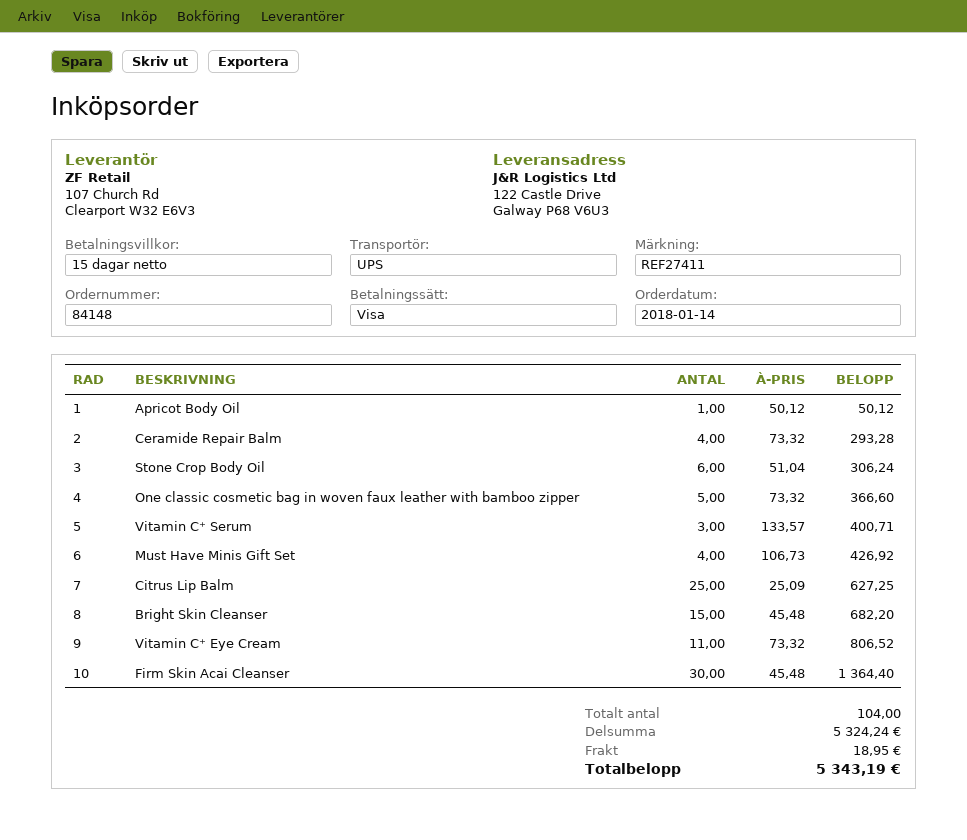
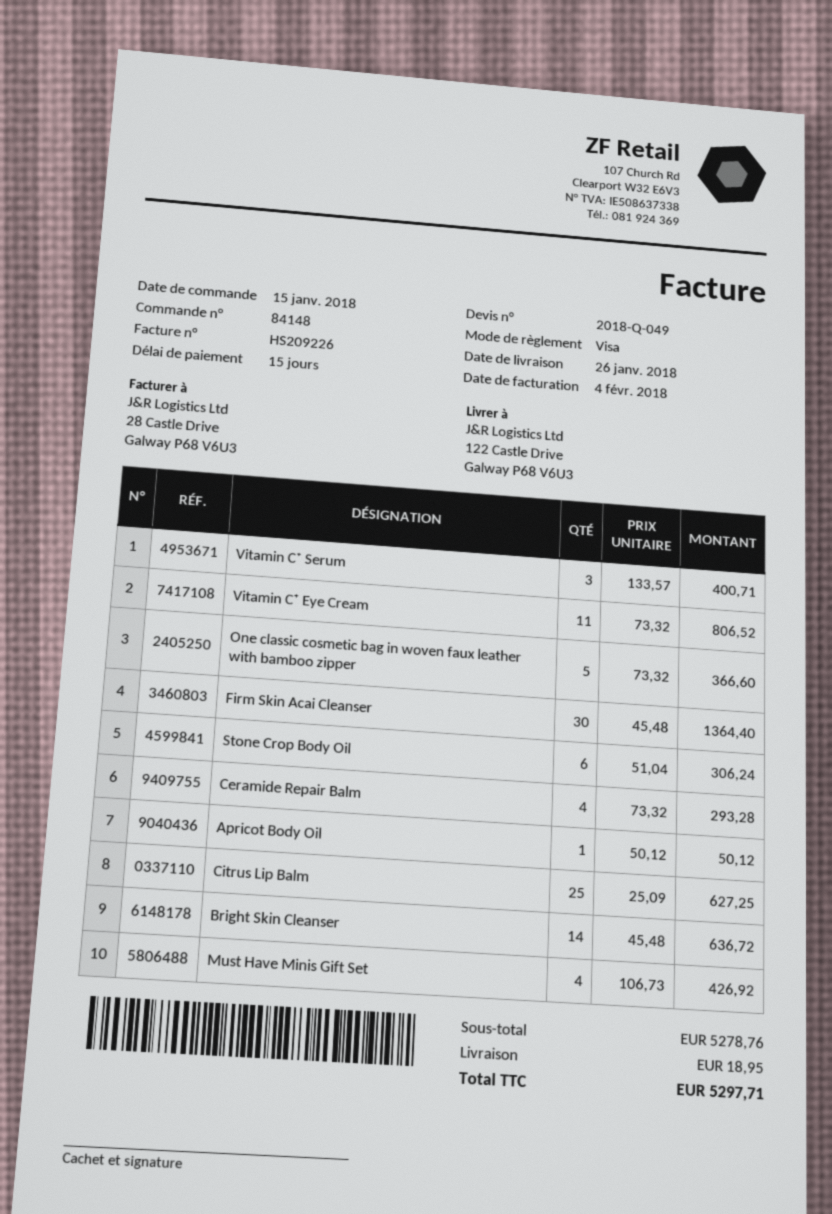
order date: 2018-01-14 -> 2018-01-15
Bright Skin Cleanser: 15 x 45.48 = 682.20 -> 14 x 45.48 = 636.72
subtotal: 5324.24 -> 5278.76
total: 5343.19 -> 5297.71

